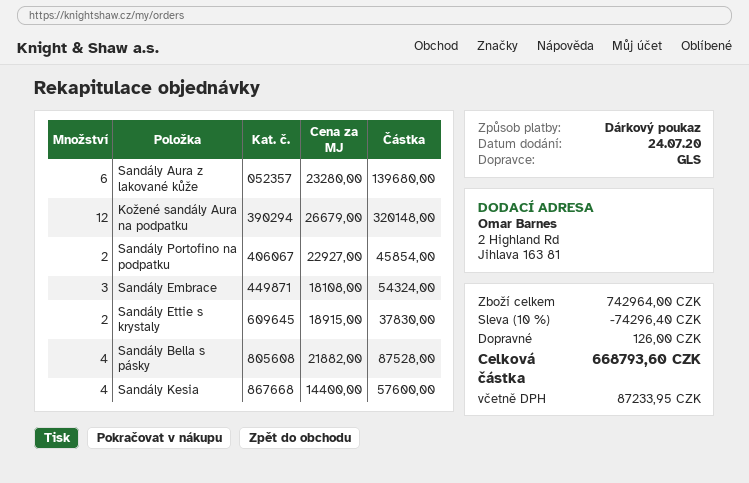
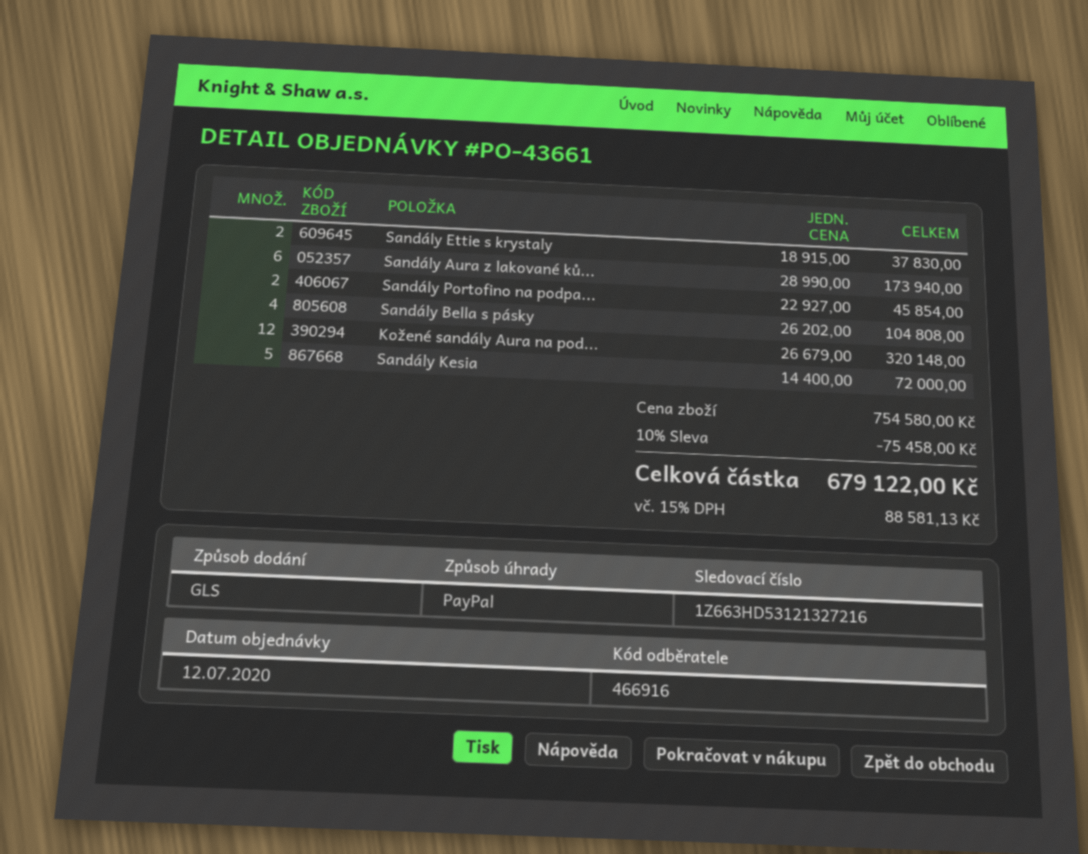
payment method: gift card -> PayPal
Sandály Aura z lakované kůže: 6 x 23280.00 = 139680.00 -> 6 x 28990.00 = 173940.00
Sandály Embrace: 3 x 18108.00 = 54324.00 -> none
Sandály Bella s pásky: 4 x 21882.00 = 87528.00 -> 4 x 26202.00 = 104808.00
Sandály Kesia: 4 x 14400.00 = 57600.00 -> 5 x 14400.00 = 72000.00
subtotal: 742964.00 -> 754580.00
discount: 10% = 74296.40 -> 10% = 75458.00
shipping: 126.00 -> none
tax: 87233.95 -> 88581.13
total: 668793.60 -> 679122.00

